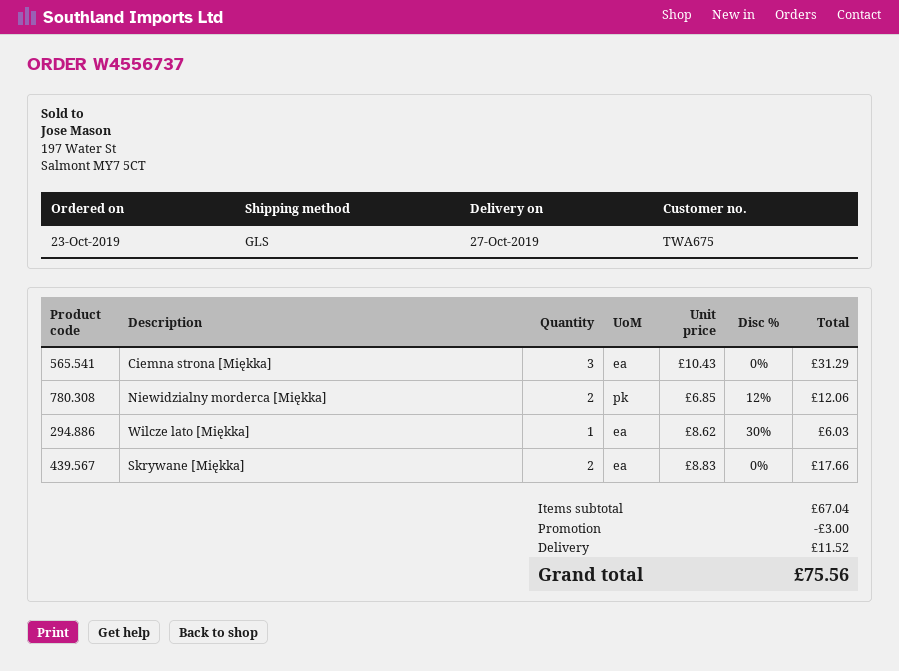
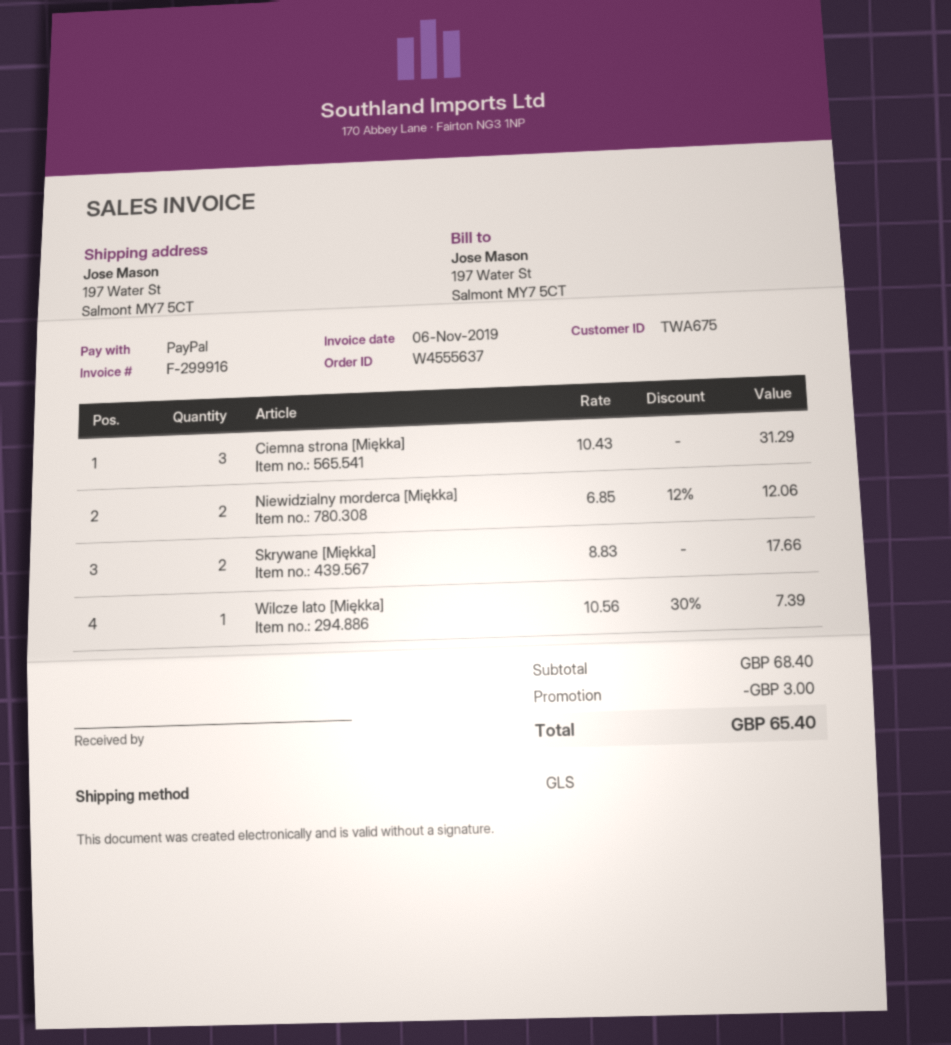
order number: W4556737 -> W4555637
Wilcze lato [Miękka]: 1 x 8.62 - 30% = 6.03 -> 1 x 10.56 - 30% = 7.39
subtotal: 67.04 -> 68.40
shipping: 11.52 -> none
total: 75.56 -> 65.40

